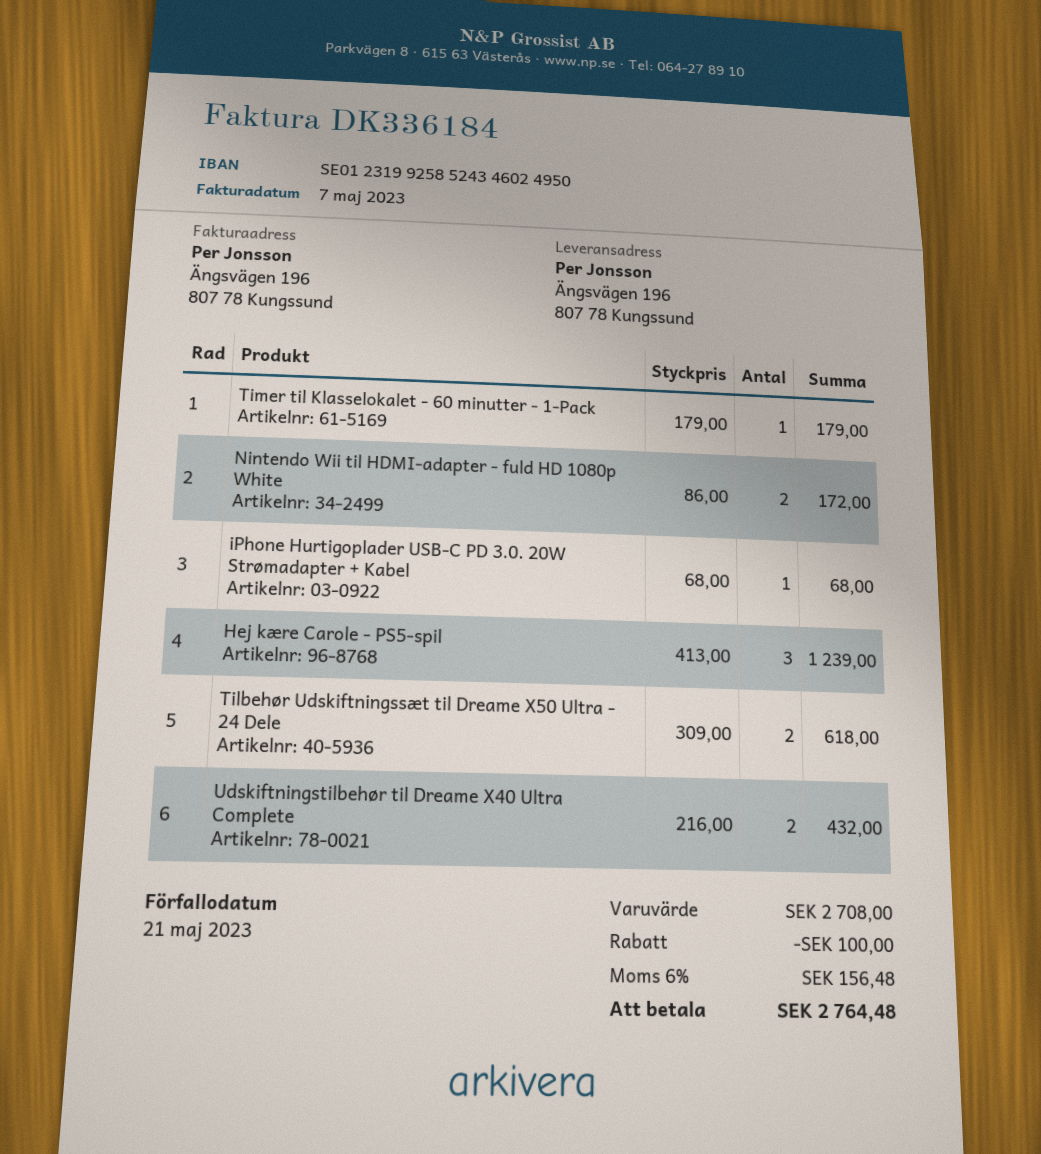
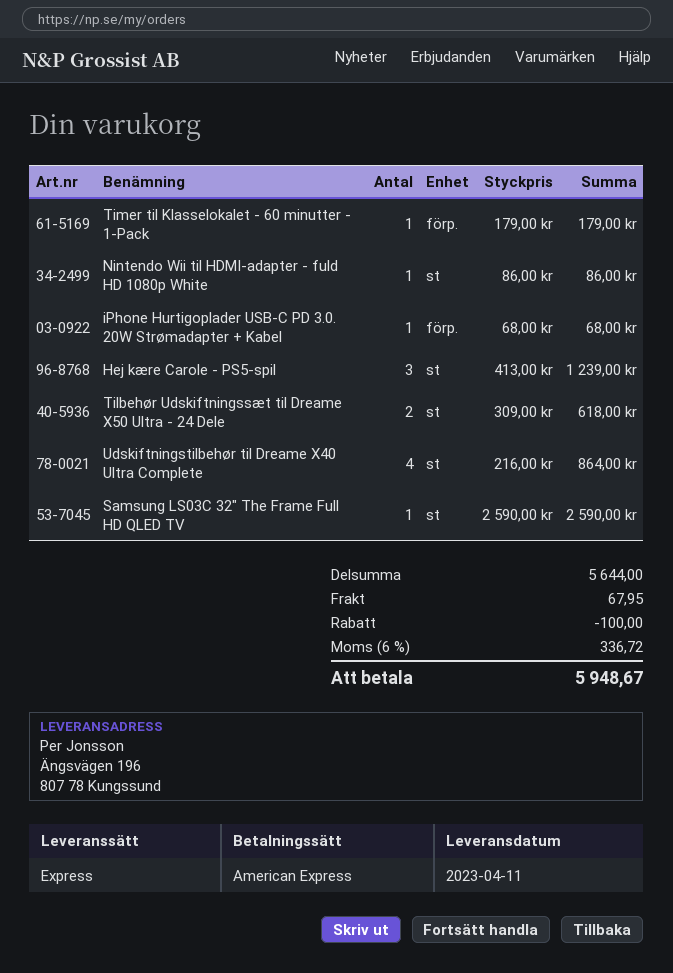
Nintendo Wii til HDMI-adapter - fuld HD 1080p White: 2 x 86.00 = 172.00 -> 1 x 86.00 = 86.00
Udskiftningstilbehør til Dreame X40 Ultra Complete: 2 x 216.00 = 432.00 -> 4 x 216.00 = 864.00
Samsung LS03C 32" The Frame Full HD QLED TV: none -> 1 x 2590.00 = 2590.00
subtotal: 2708.00 -> 5644.00
shipping: none -> 67.95
tax: 6% = 156.48 -> 6% = 336.72
total: 2764.48 -> 5948.67

